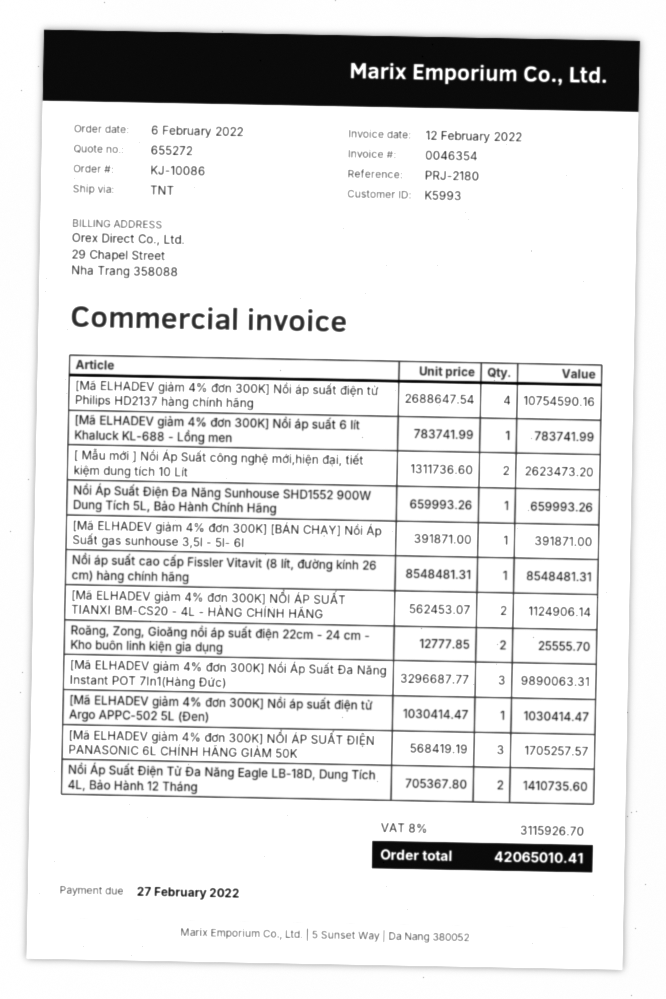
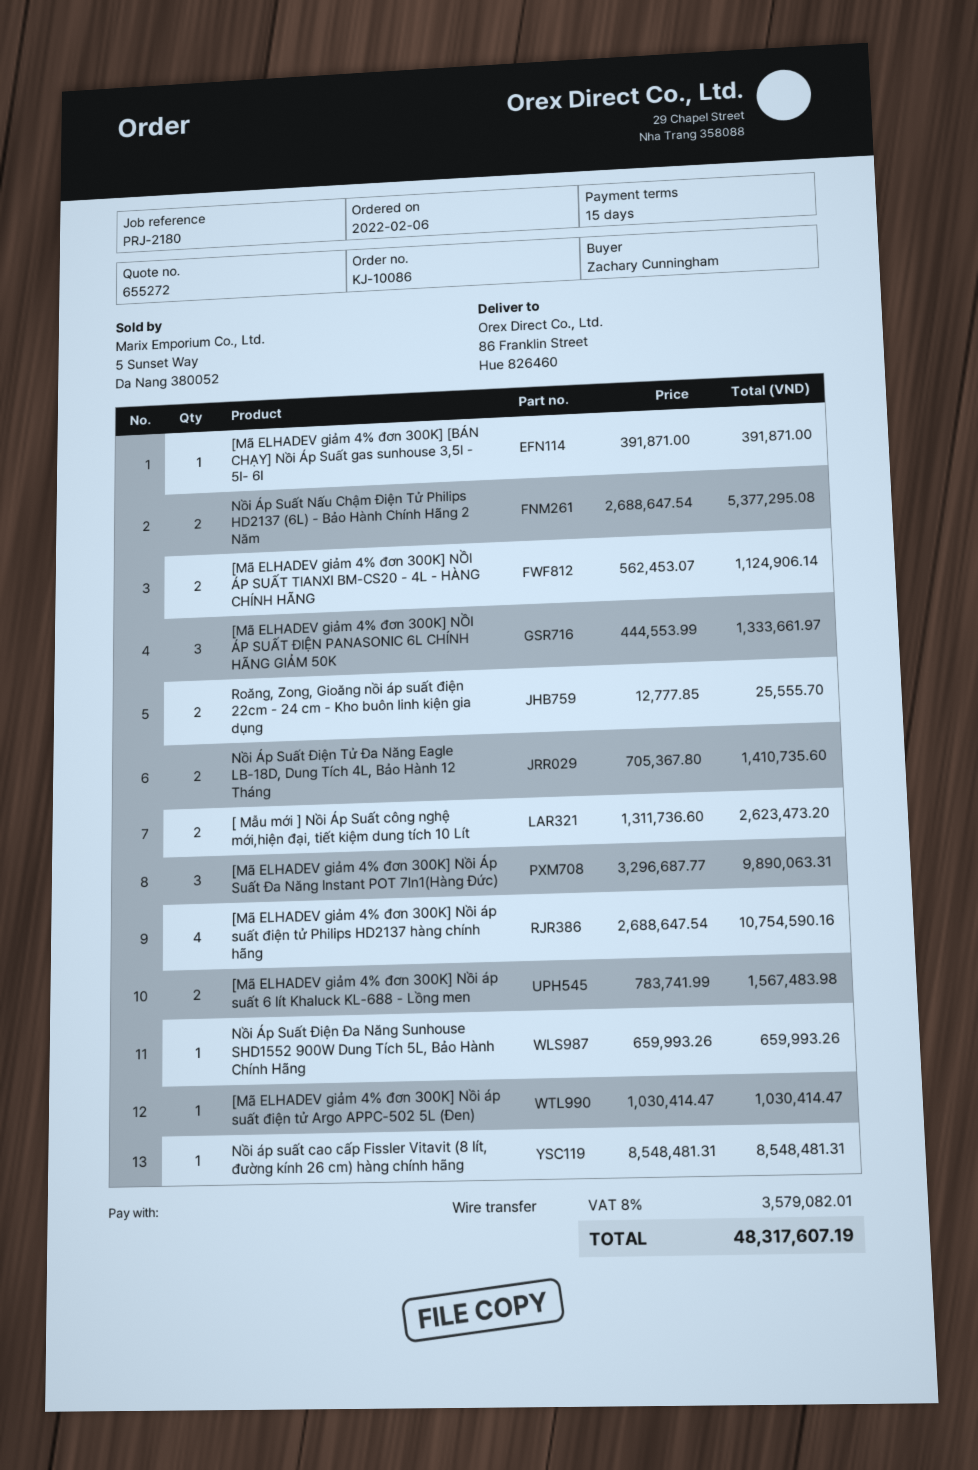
[Mã ELHADEV giảm 4% đơn 300K] Nồi áp suất 6 lít Khaluck KL-688 - Lồng men: 1 x 783741.99 = 783741.99 -> 2 x 783741.99 = 1567483.98
[Mã ELHADEV giảm 4% đơn 300K] NỒI ÁP SUẤT ĐIỆN PANASONIC 6L CHÍNH HÃNG GIẢM 50K: 3 x 568419.19 = 1705257.57 -> 3 x 444553.99 = 1333661.97
Nồi Áp Suất Nấu Chậm Điện Tử Philips HD2137 (6L) - Bảo Hành Chính Hãng 2 Năm: none -> 2 x 2688647.54 = 5377295.08
tax: 8% = 3115926.70 -> 8% = 3579082.01
total: 42065010.41 -> 48317607.19

